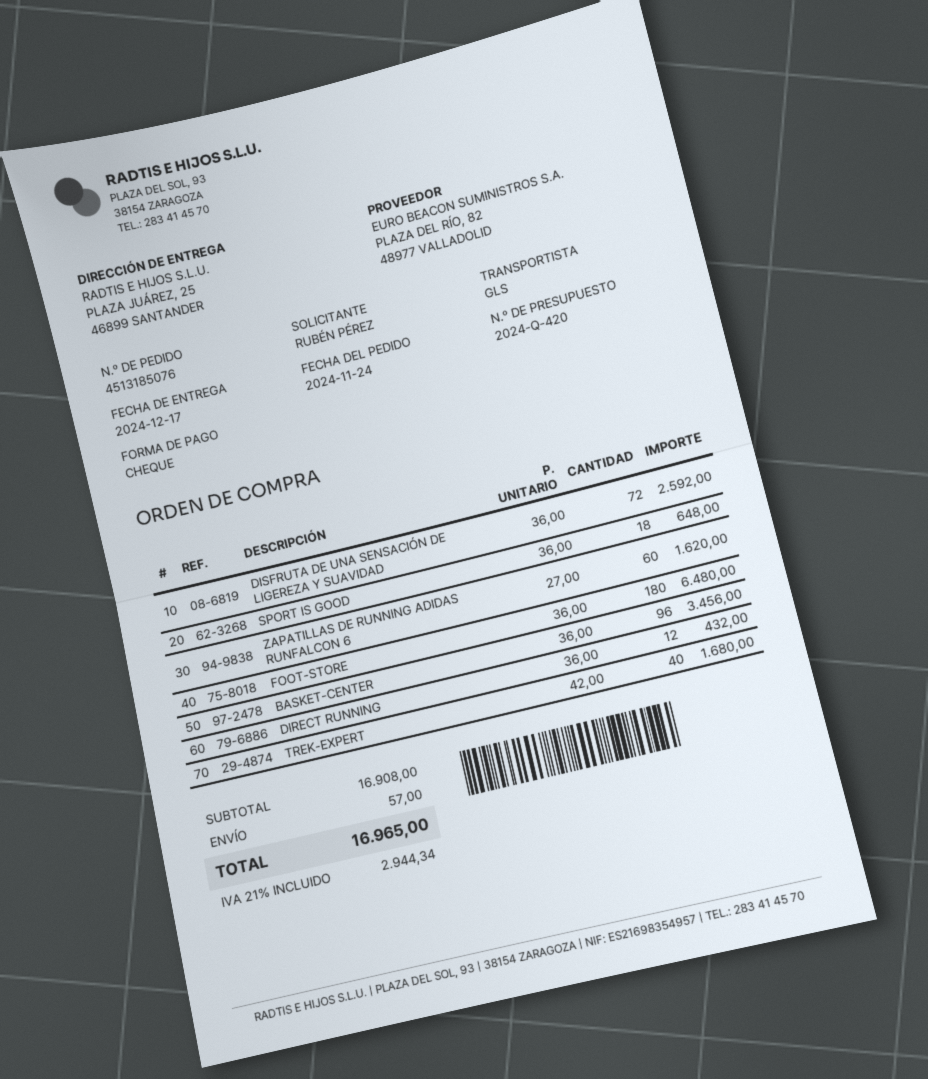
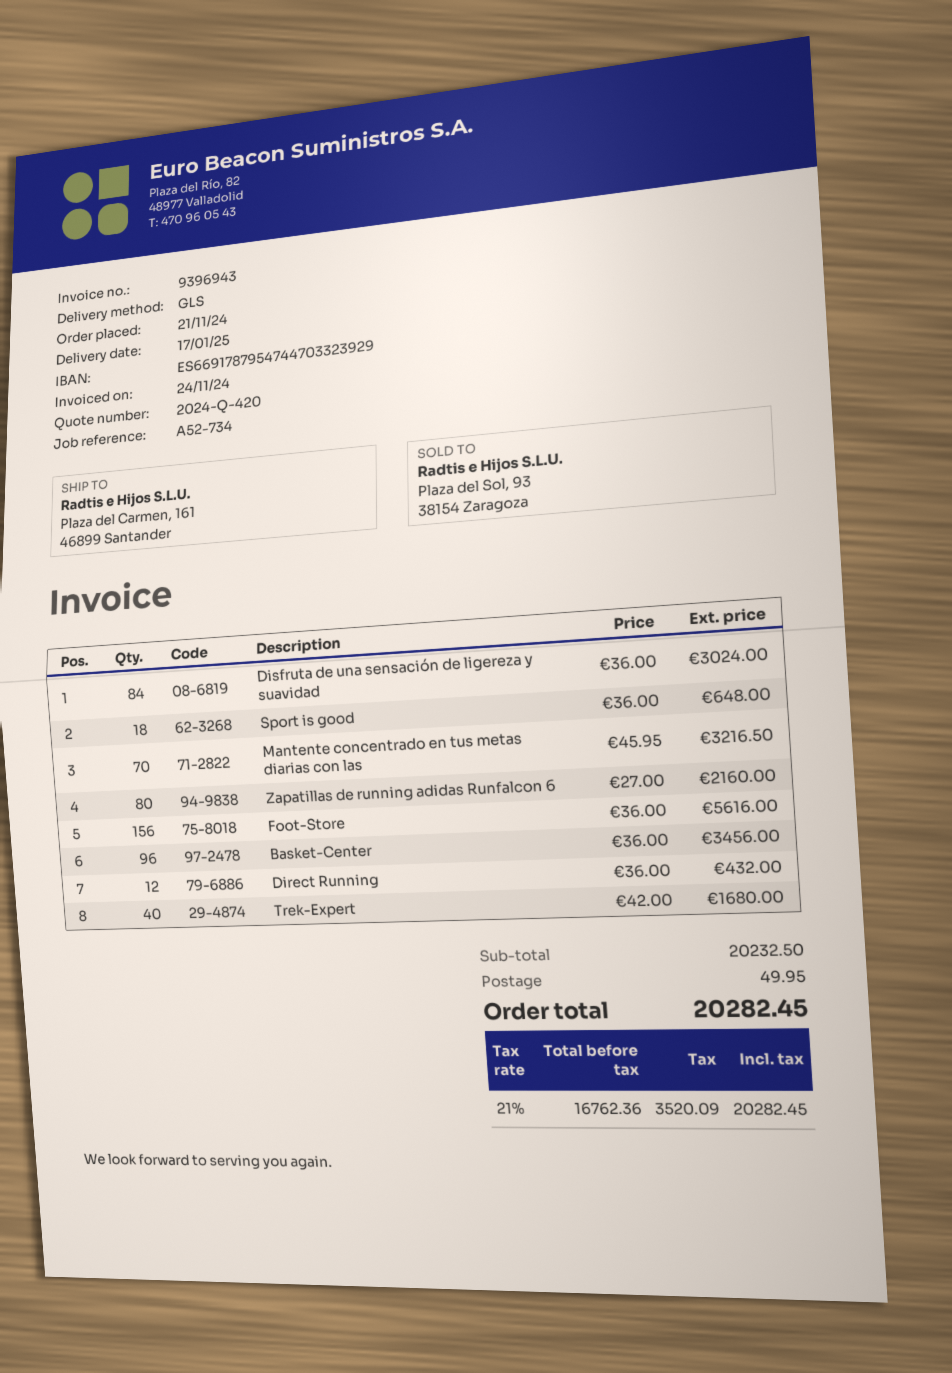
order date: 2024-11-24 -> 2024-11-21
delivery date: 2024-12-17 -> 2025-01-17
ship to: PLAZA JUÁREZ, 25, 46899 SANTANDER -> Plaza del Carmen, 161, 46899 Santander
DISFRUTA DE UNA SENSACIÓN DE LIGEREZA Y SUAVIDAD: 72 x 36.00 = 2592.00 -> 84 x 36.00 = 3024.00
ZAPATILLAS DE RUNNING ADIDAS RUNFALCON 6: 60 x 27.00 = 1620.00 -> 80 x 27.00 = 2160.00
FOOT-STORE: 180 x 36.00 = 6480.00 -> 156 x 36.00 = 5616.00
Mantente concentrado en tus metas diarias con las: none -> 70 x 45.95 = 3216.50
subtotal: 16908.00 -> 20232.50
shipping: 57.00 -> 49.95
tax: 21% = 2944.34 -> 21% = 3520.09
total: 16965.00 -> 20282.45

